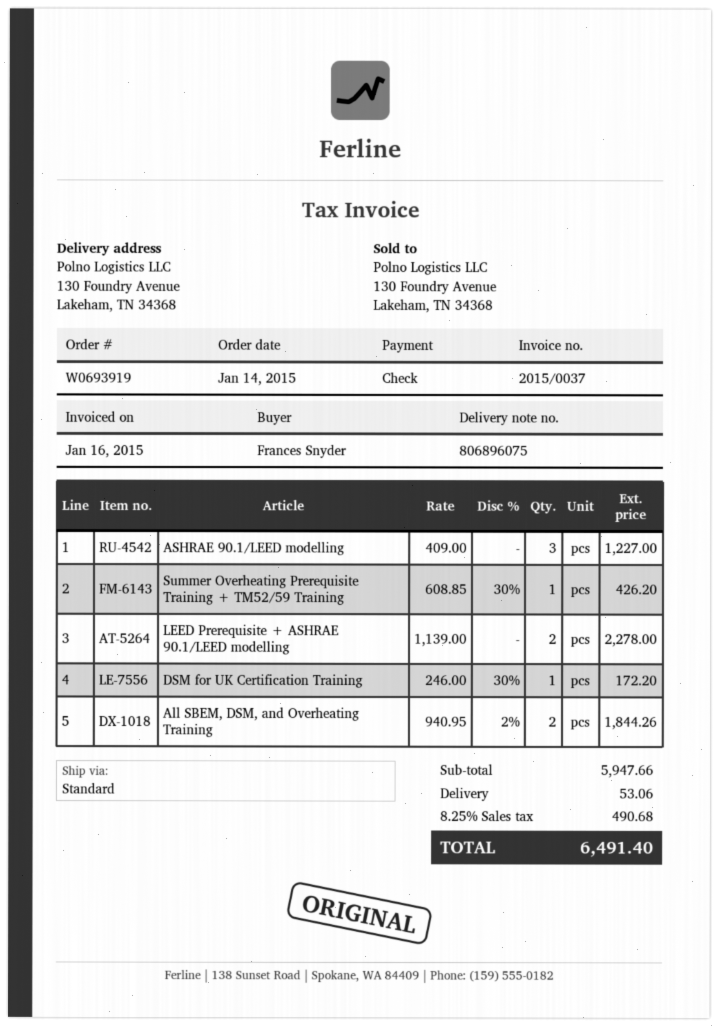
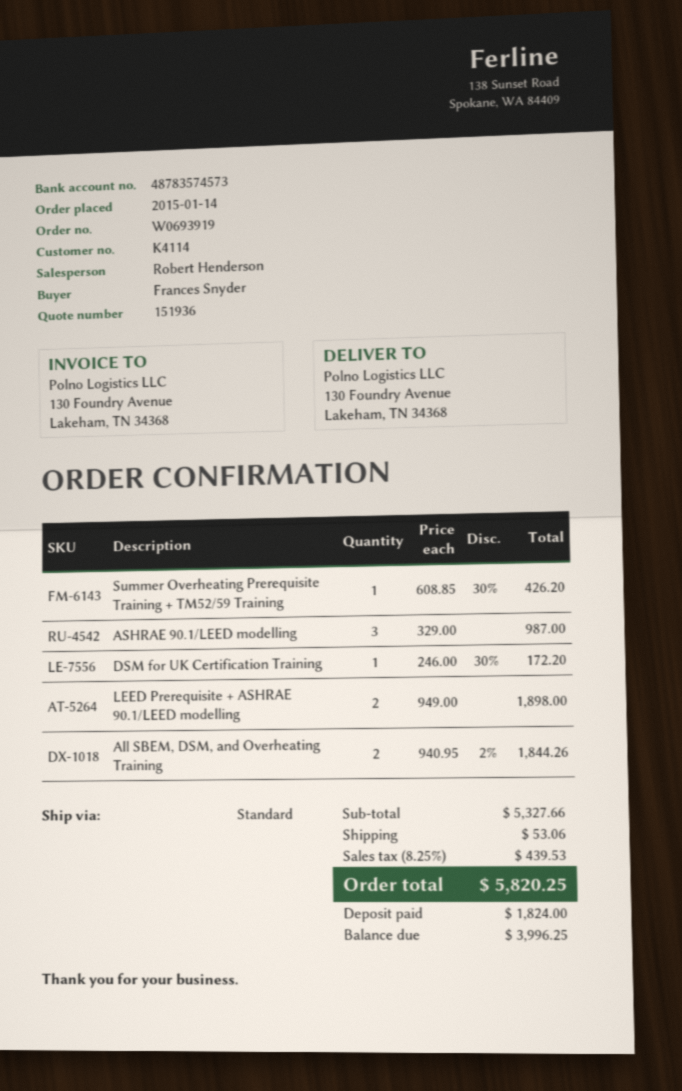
ASHRAE 90.1/LEED modelling: 3 x 409.00 = 1227.00 -> 3 x 329.00 = 987.00
LEED Prerequisite + ASHRAE 90.1/LEED modelling: 2 x 1139.00 = 2278.00 -> 2 x 949.00 = 1898.00
subtotal: 5947.66 -> 5327.66
tax: 8.25% = 490.68 -> 8.25% = 439.53
total: 6491.40 -> 5820.25

